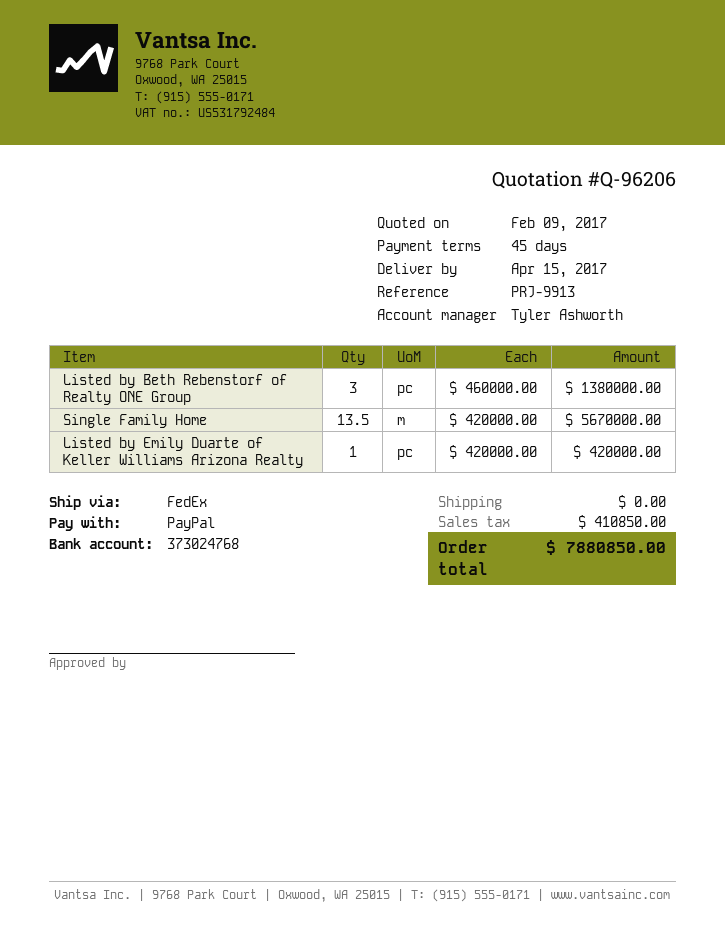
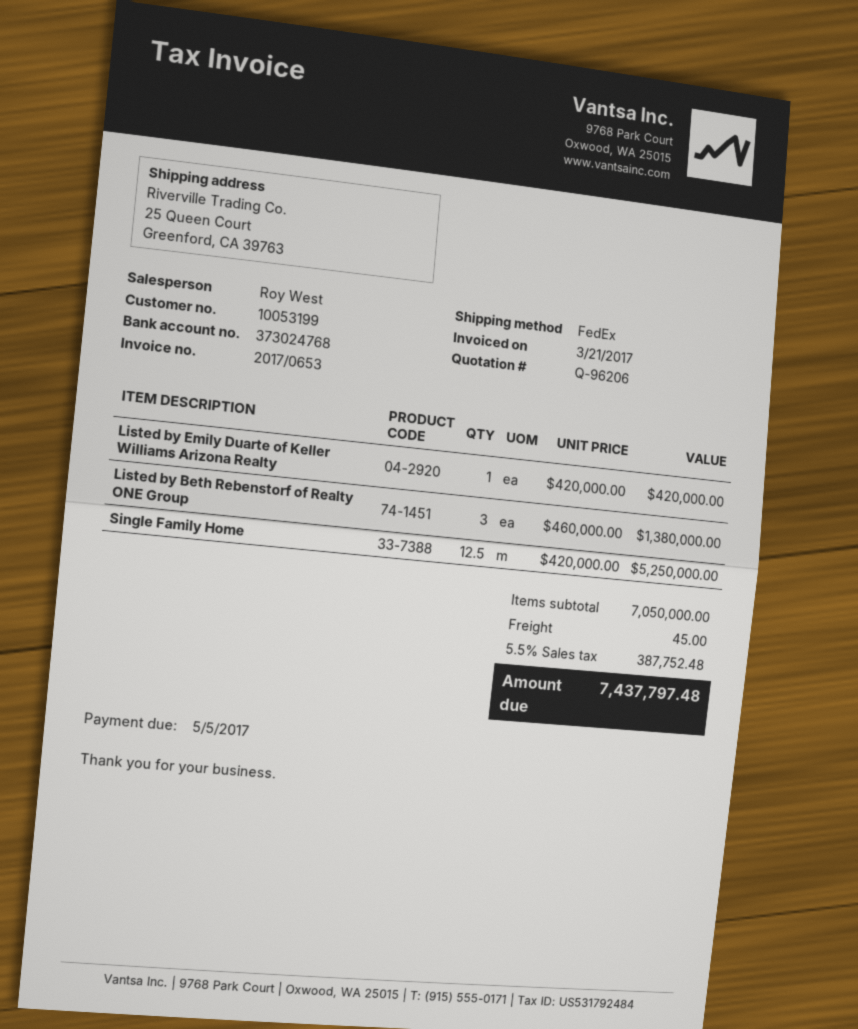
sales rep: Tyler Ashworth -> Roy West
Single Family Home: 13.5 x 420000.00 = 5670000.00 -> 12.5 x 420000.00 = 5250000.00
shipping: 0.00 -> 45.00
tax: 410850.00 -> 387752.48
total: 7880850.00 -> 7437797.48

